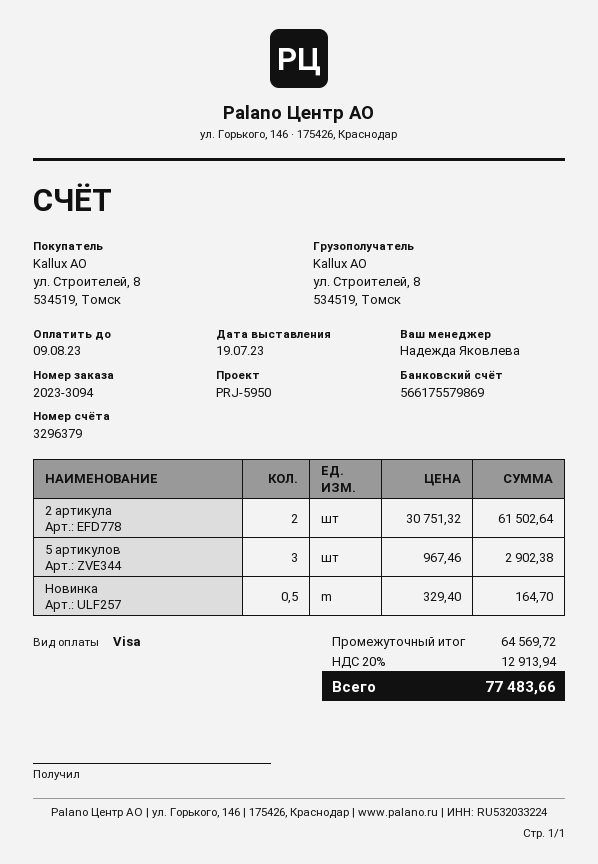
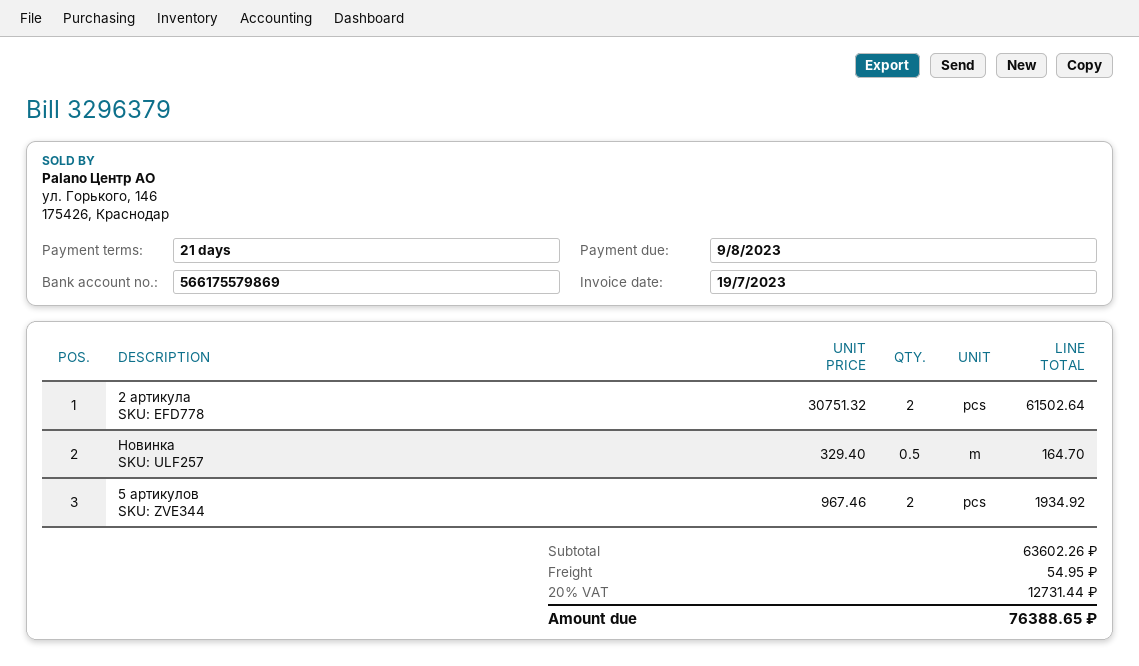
5 артикулов: 3 x 967.46 = 2902.38 -> 2 x 967.46 = 1934.92
subtotal: 64569.72 -> 63602.26
shipping: none -> 54.95
tax: 20% = 12913.94 -> 20% = 12731.44
total: 77483.66 -> 76388.65

